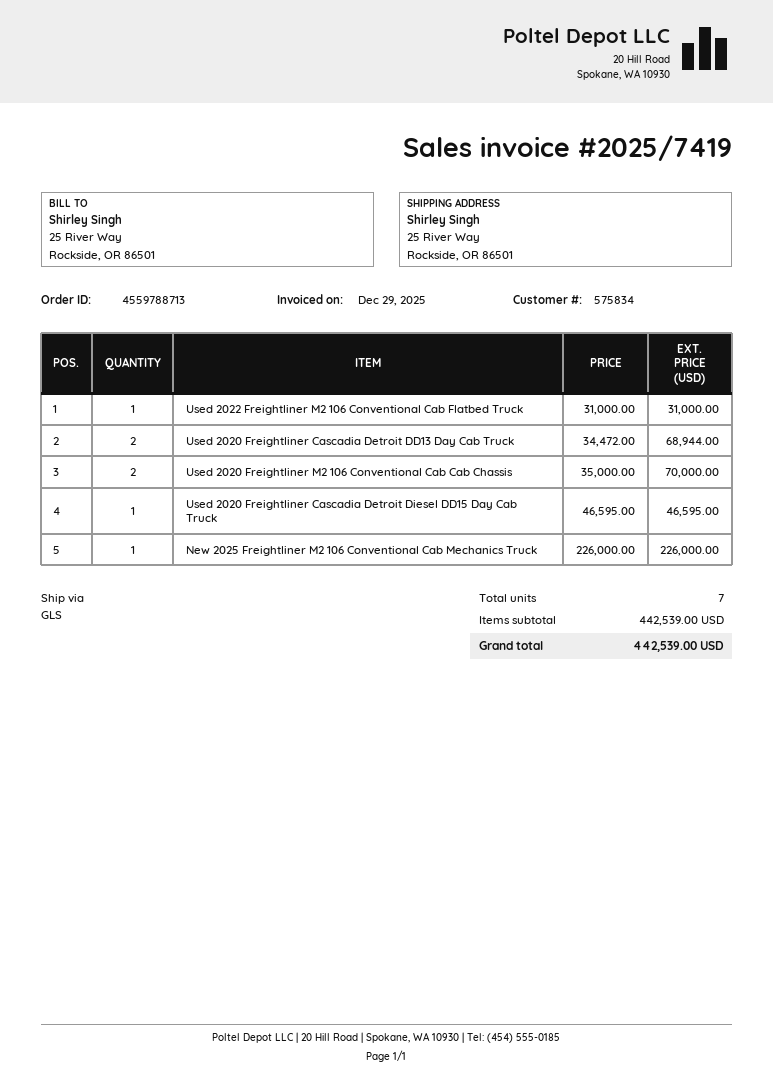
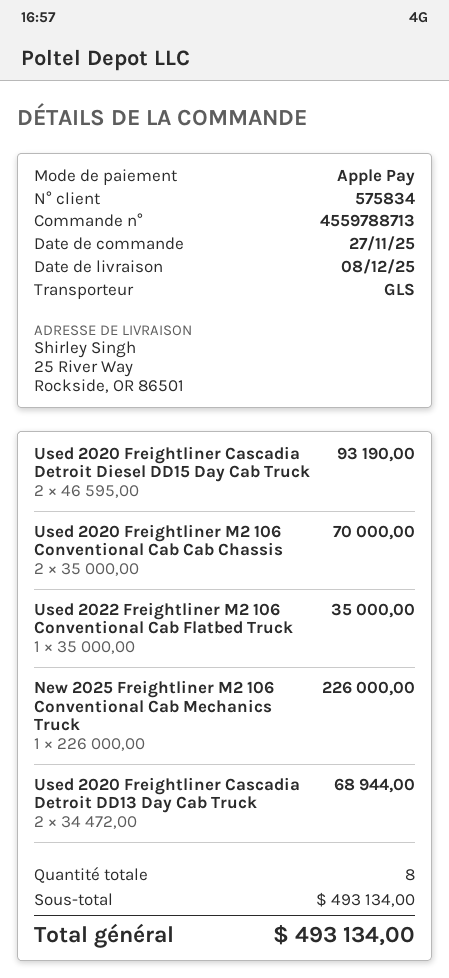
Used 2022 Freightliner M2 106 Conventional Cab Flatbed Truck: 1 x 31000.00 = 31000.00 -> 1 x 35000.00 = 35000.00
Used 2020 Freightliner Cascadia Detroit Diesel DD15 Day Cab Truck: 1 x 46595.00 = 46595.00 -> 2 x 46595.00 = 93190.00
total quantity: 7 -> 8
subtotal: 442539.00 -> 493134.00
total: 442539.00 -> 493134.00

